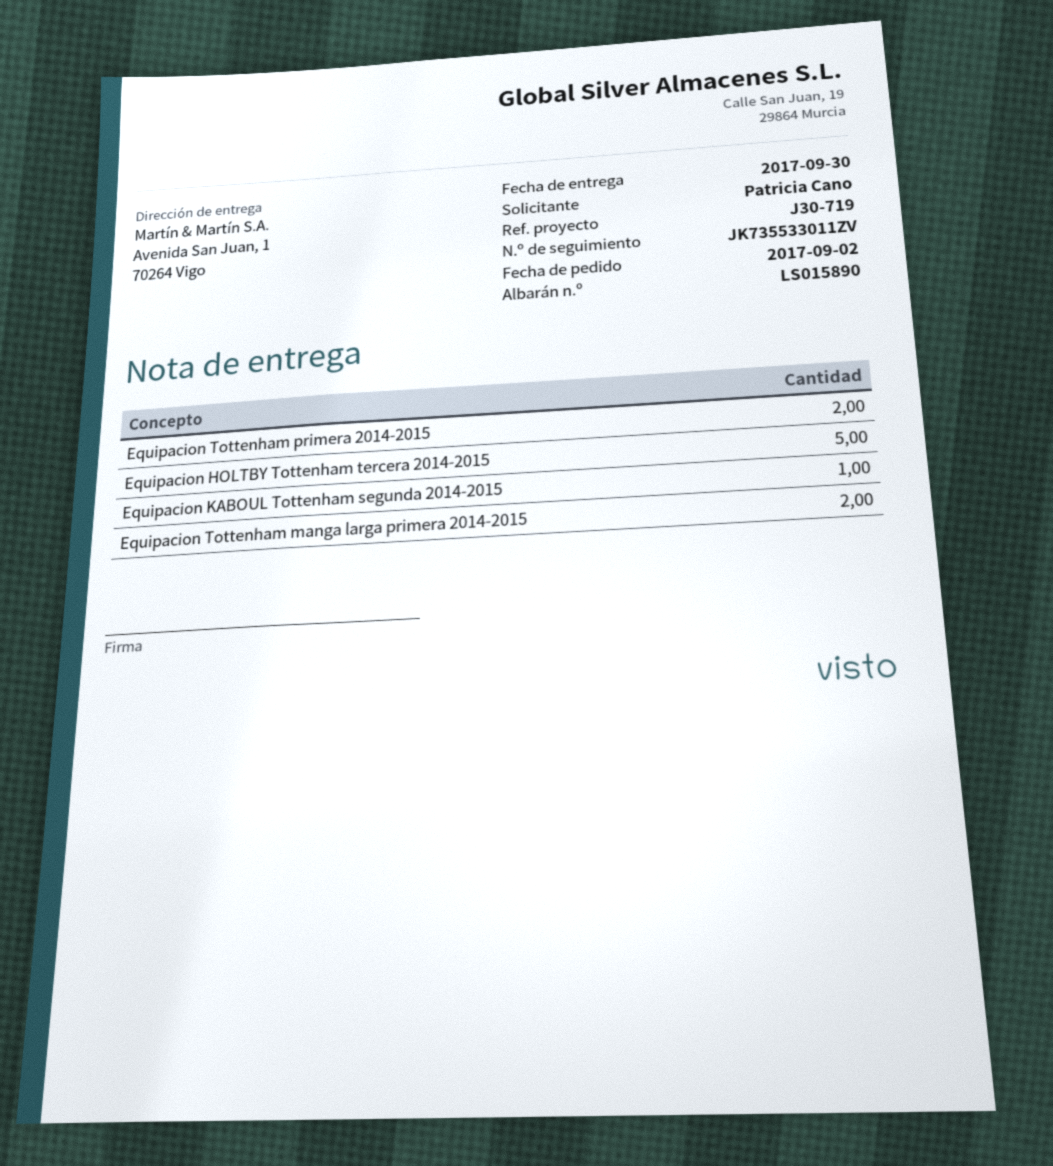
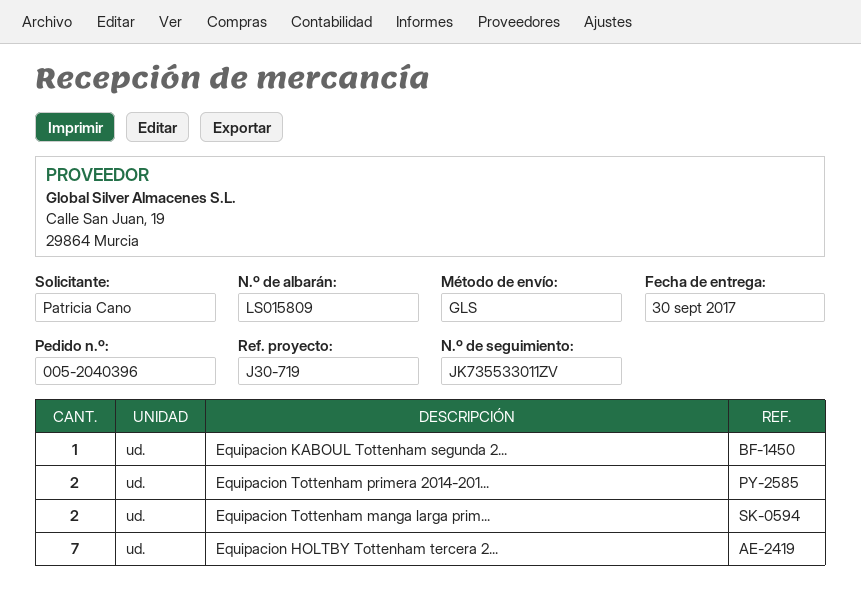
delivery note number: LS015890 -> LS015809
Equipacion HOLTBY Tottenham tercera 2014-2015: 5 -> 7

